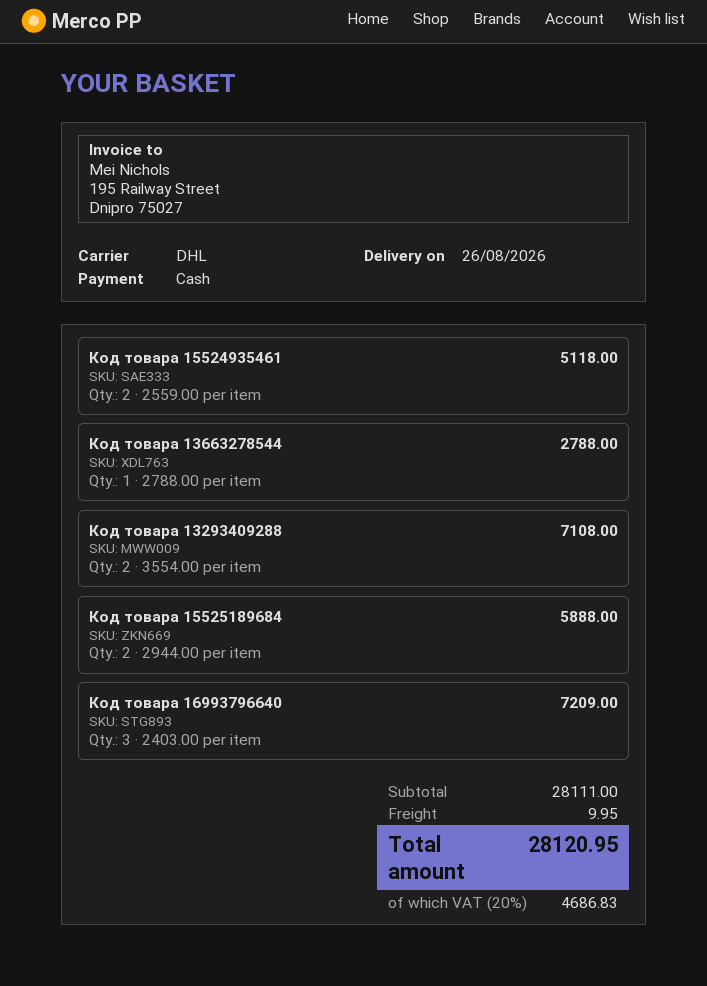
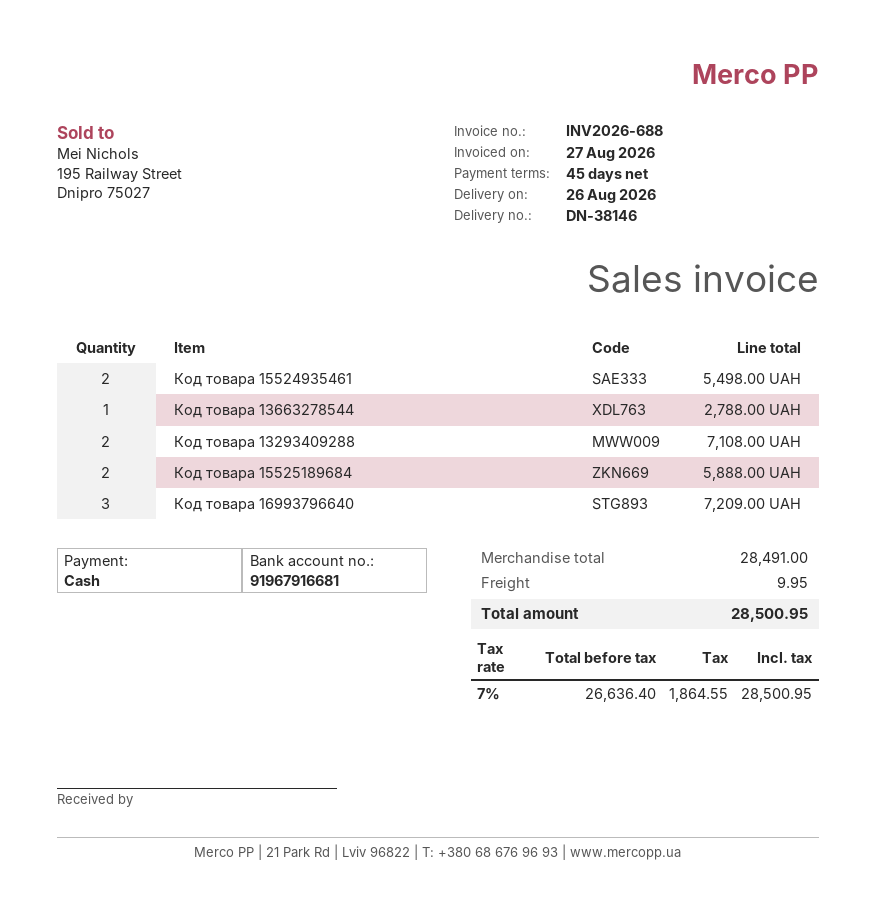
Код товара 15524935461: 2 for 5118.00 -> 2 for 5498.00
subtotal: 28111.00 -> 28491.00
tax: 20% = 4686.83 -> 7% = 1864.55
total: 28120.95 -> 28500.95

